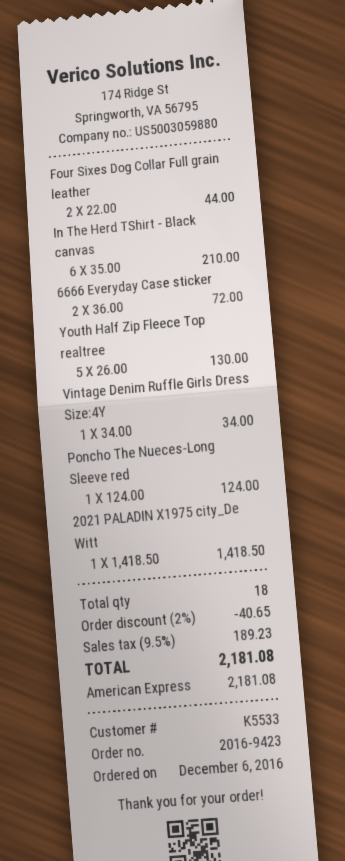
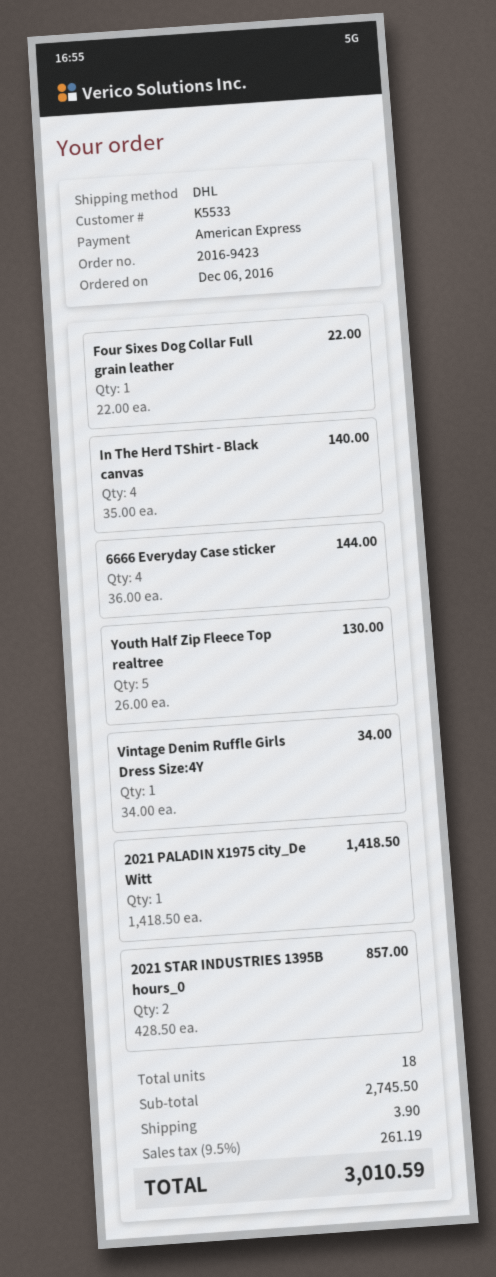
Four Sixes Dog Collar Full grain leather: 2 x 22.00 = 44.00 -> 1 x 22.00 = 22.00
In The Herd TShirt - Black canvas: 6 x 35.00 = 210.00 -> 4 x 35.00 = 140.00
6666 Everyday Case sticker: 2 x 36.00 = 72.00 -> 4 x 36.00 = 144.00
Poncho The Nueces-Long Sleeve red: 1 x 124.00 = 124.00 -> none
2021 STAR INDUSTRIES 1395B hours_0: none -> 2 x 428.50 = 857.00
discount: 2% = 40.65 -> none
shipping: none -> 3.90
tax: 9.5% = 189.23 -> 9.5% = 261.19
total: 2181.08 -> 3010.59

